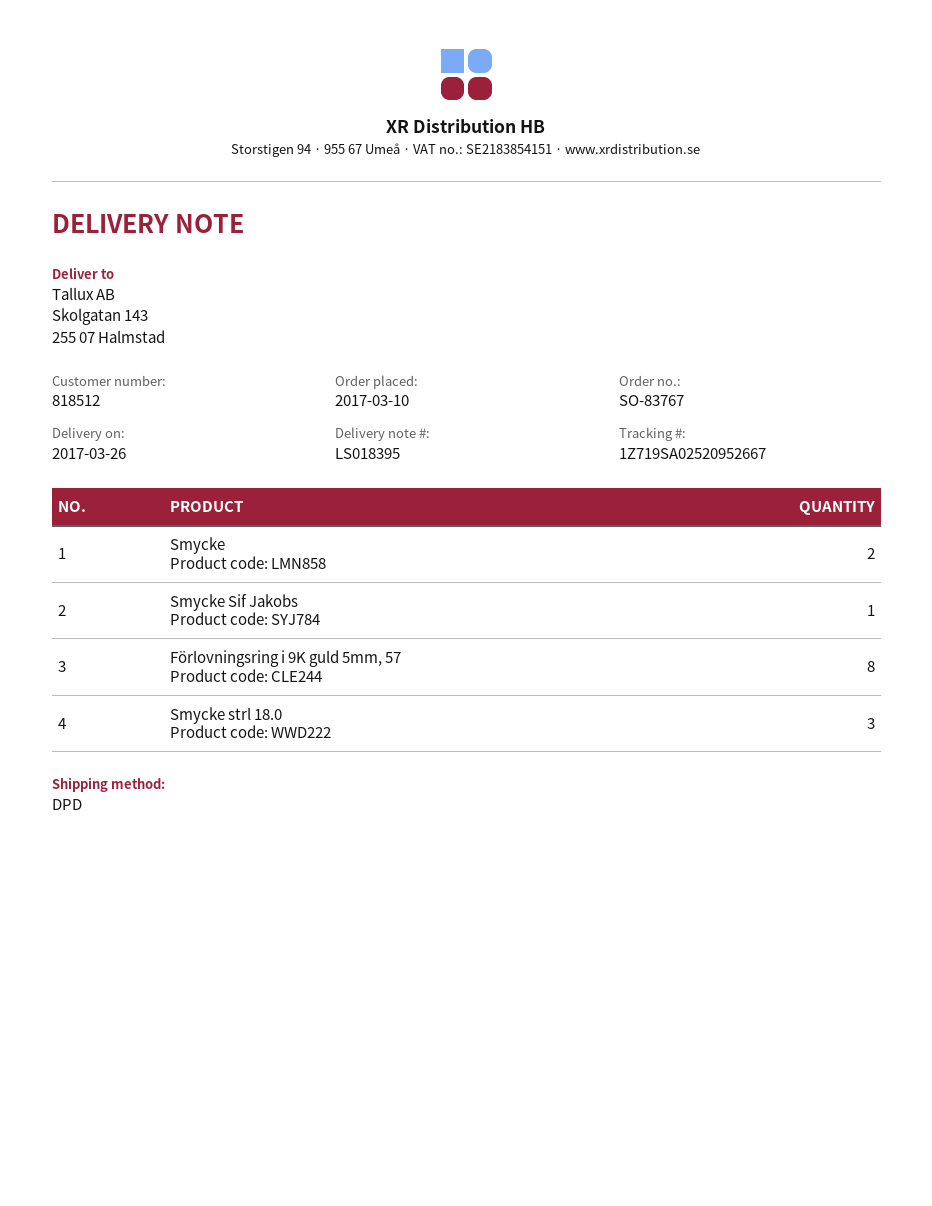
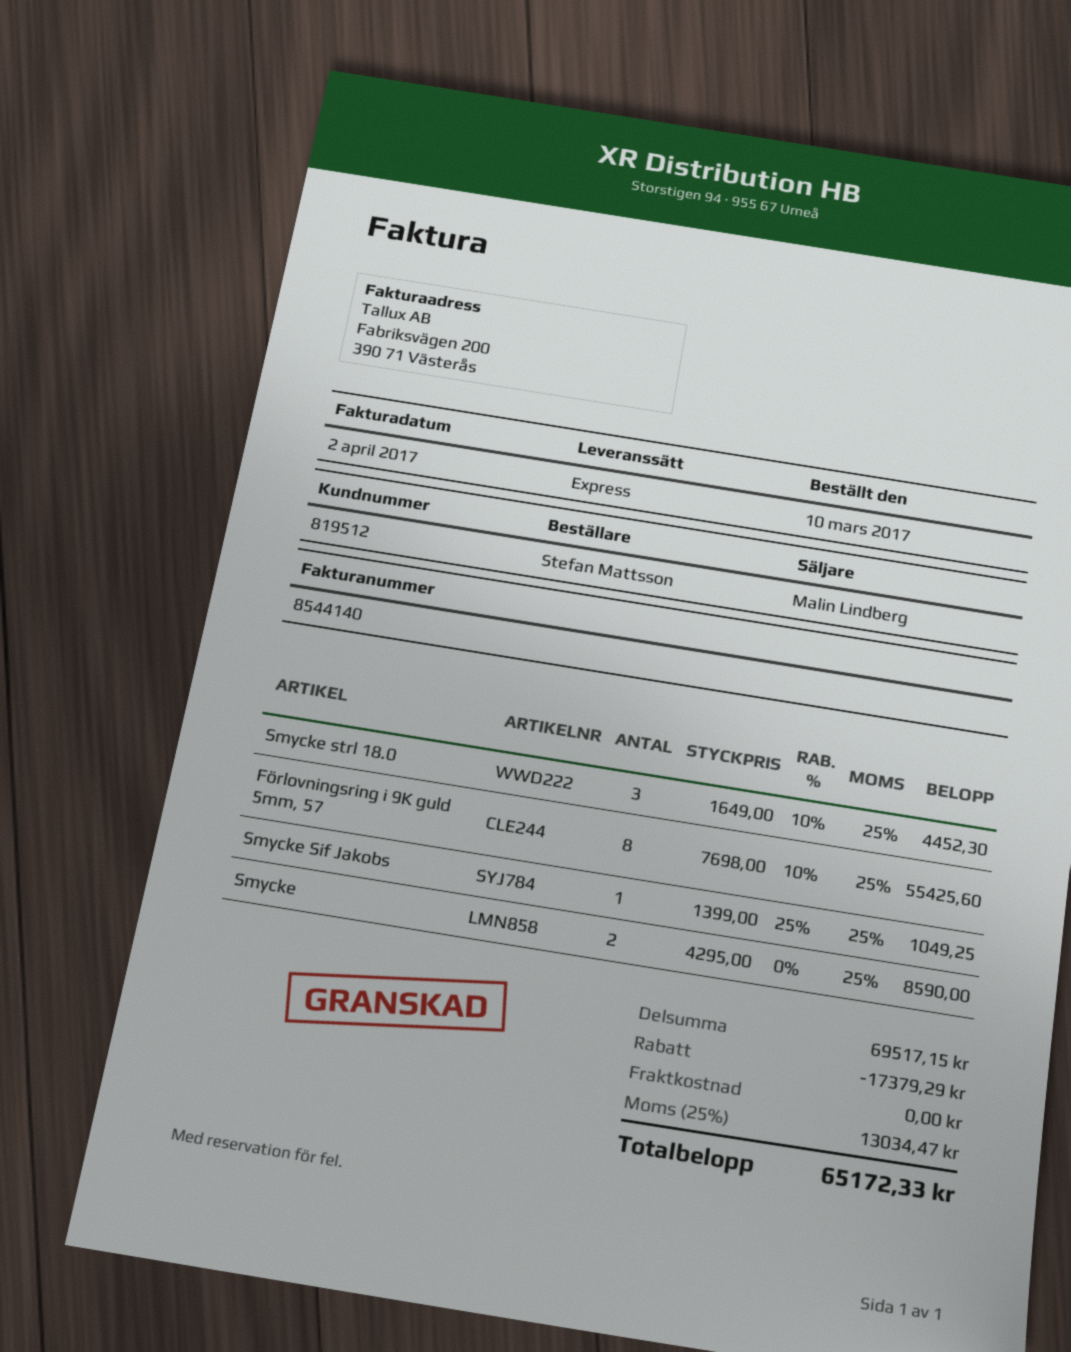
customer number: 818512 -> 819512
shipping method: DPD -> express

